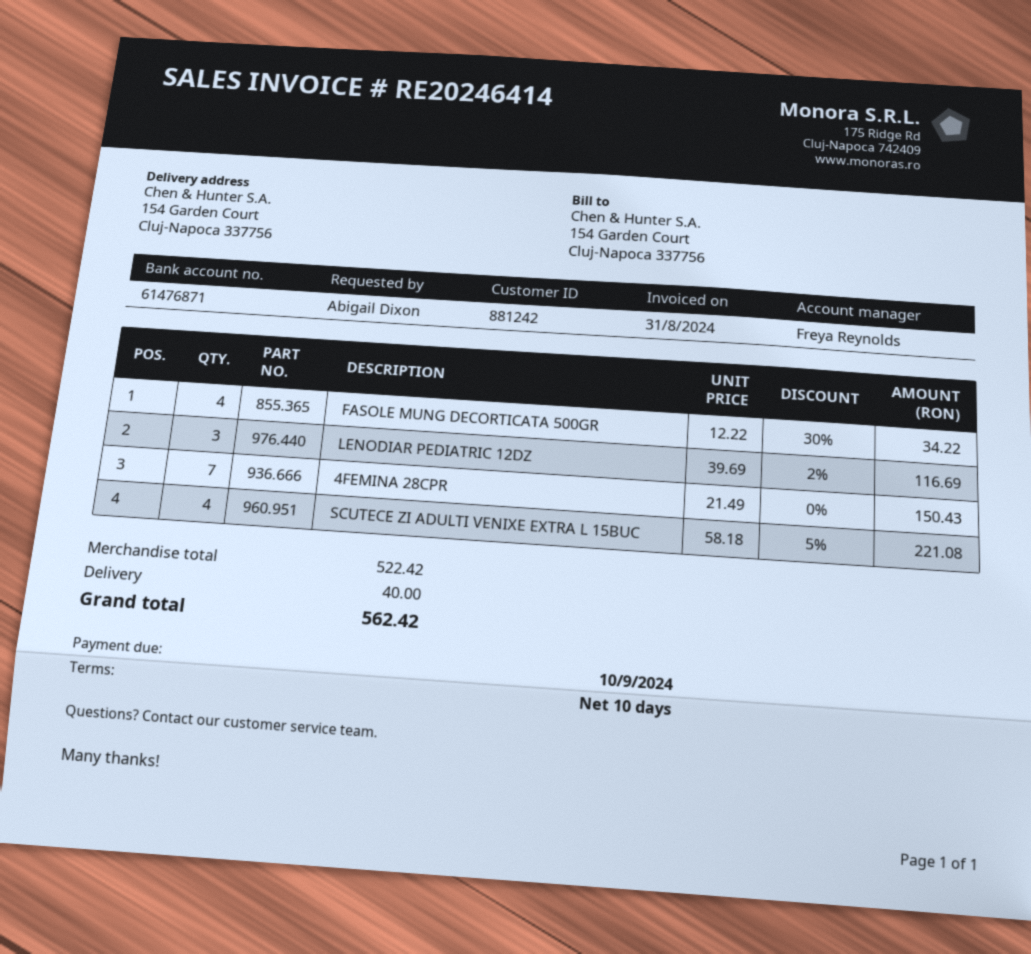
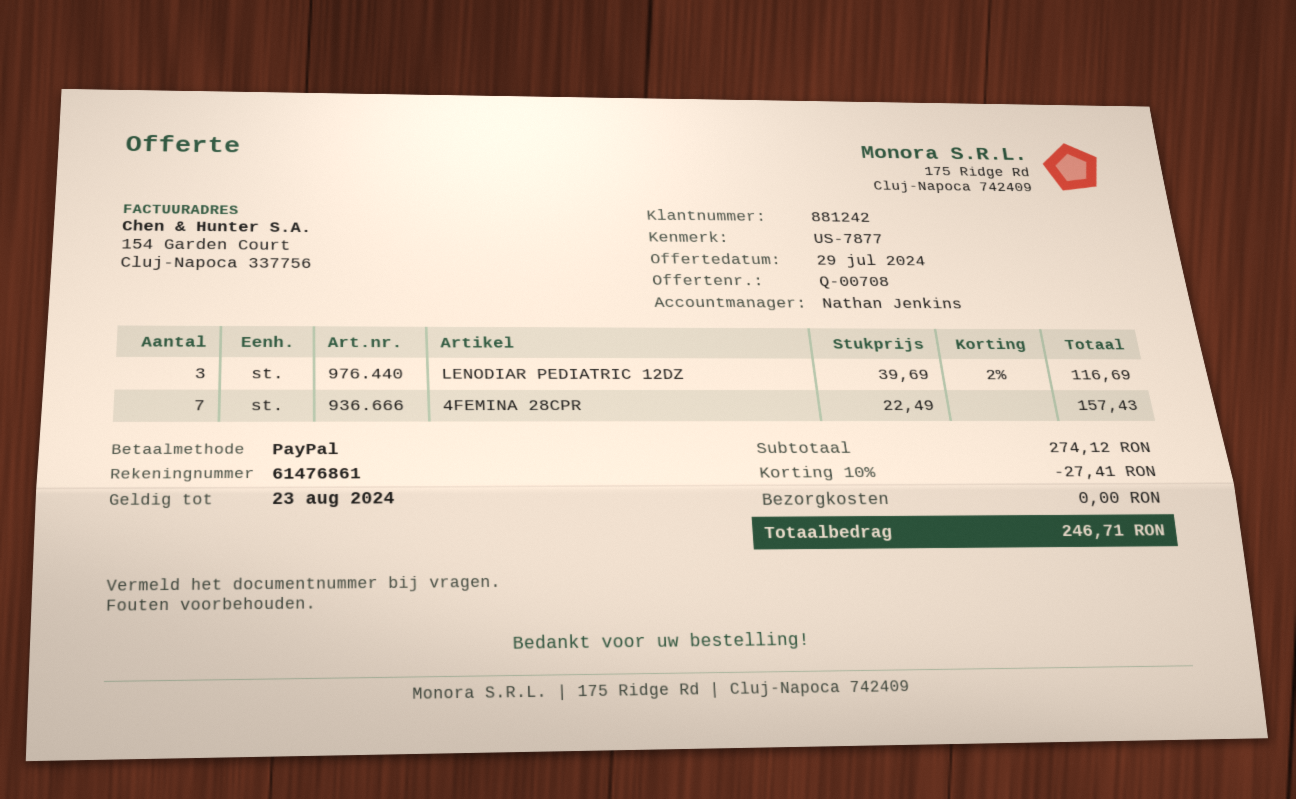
sales rep: Freya Reynolds -> Nathan Jenkins
bank account: 61476871 -> 61476861
FASOLE MUNG DECORTICATA 500GR: 4 x 12.22 - 30% = 34.22 -> none
4FEMINA 28CPR: 7 x 21.49 = 150.43 -> 7 x 22.49 = 157.43
SCUTECE ZI ADULTI VENIXE EXTRA L 15BUC: 4 x 58.18 - 5% = 221.08 -> none
subtotal: 522.42 -> 274.12
discount: none -> 10% = 27.41
shipping: 40.00 -> 0.00
total: 562.42 -> 246.71

